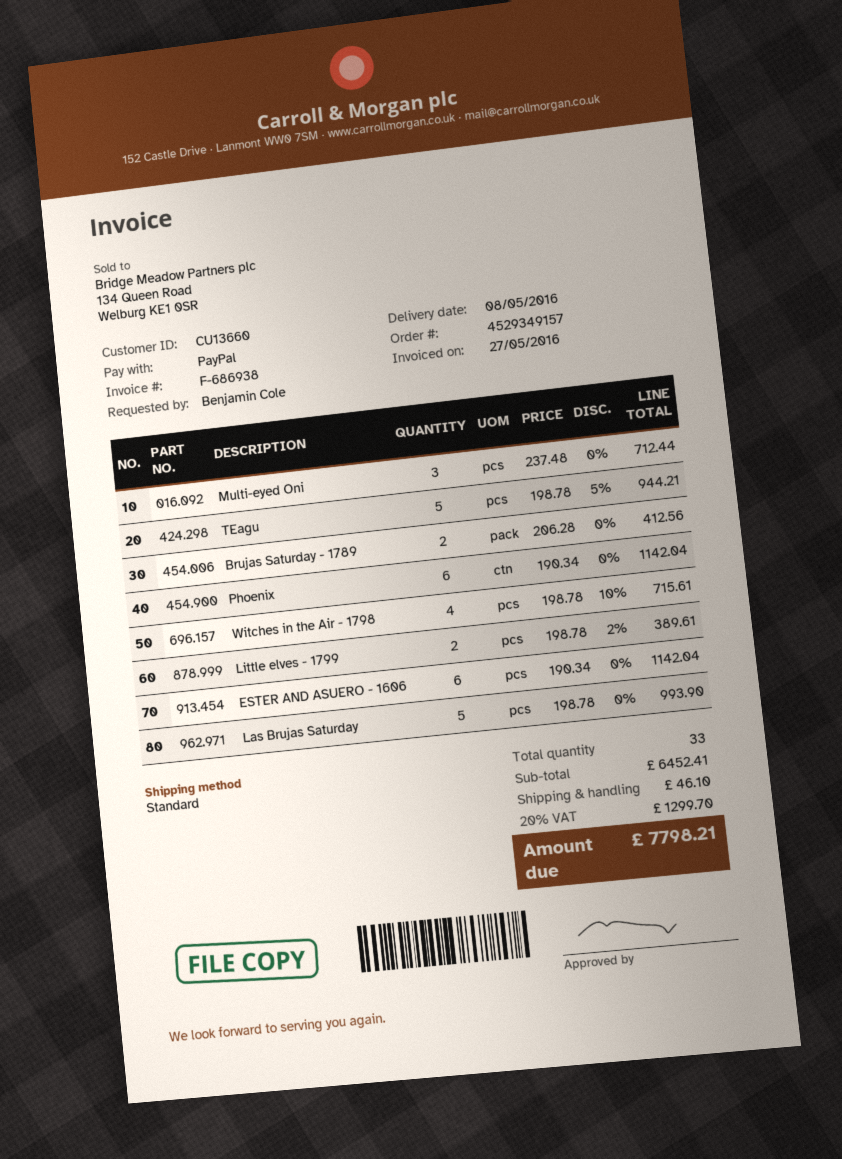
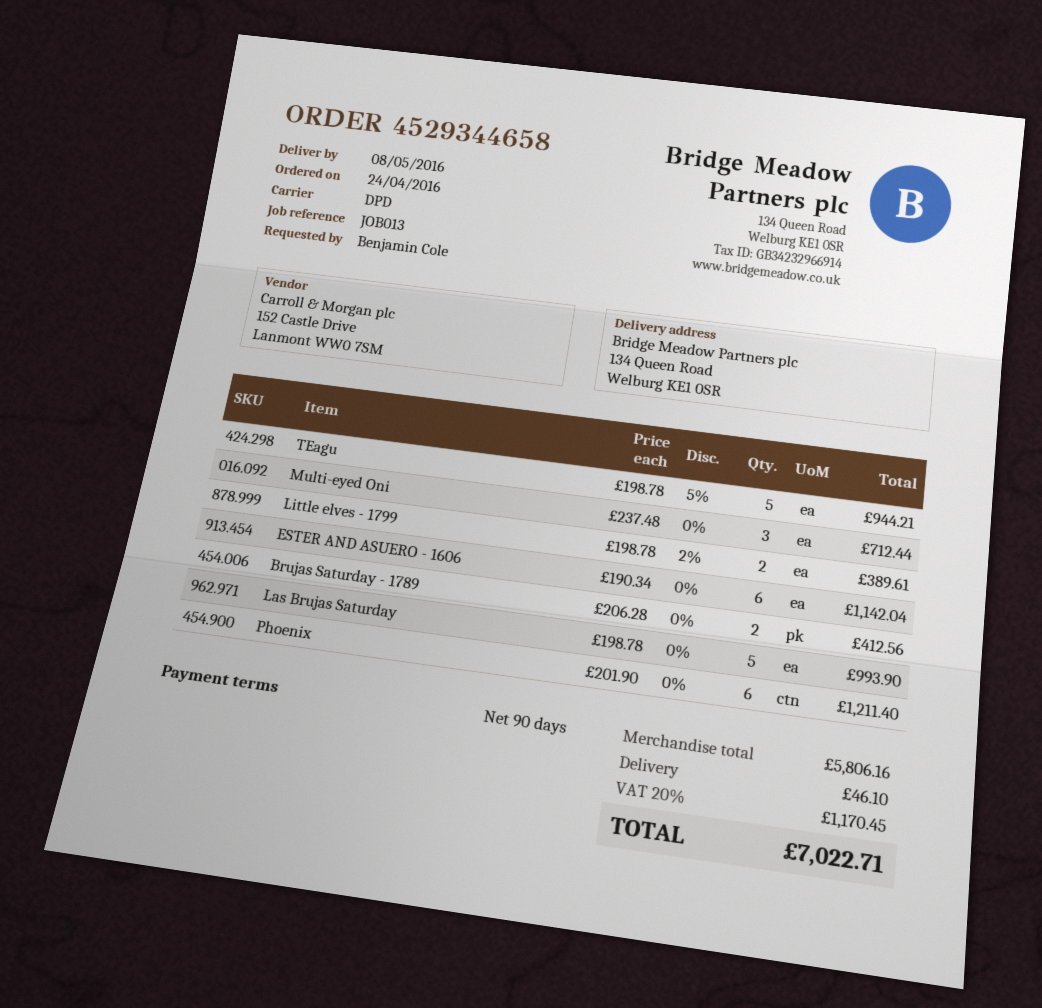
order number: 4529349157 -> 4529344658
shipping method: standard -> DPD
Phoenix: 6 x 190.34 = 1142.04 -> 6 x 201.90 = 1211.40
Witches in the Air - 1798: 4 x 198.78 - 10% = 715.61 -> none
subtotal: 6452.41 -> 5806.16
tax: 20% = 1299.70 -> 20% = 1170.45
total: 7798.21 -> 7022.71

